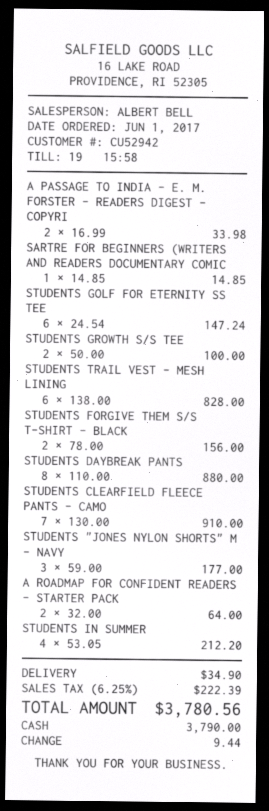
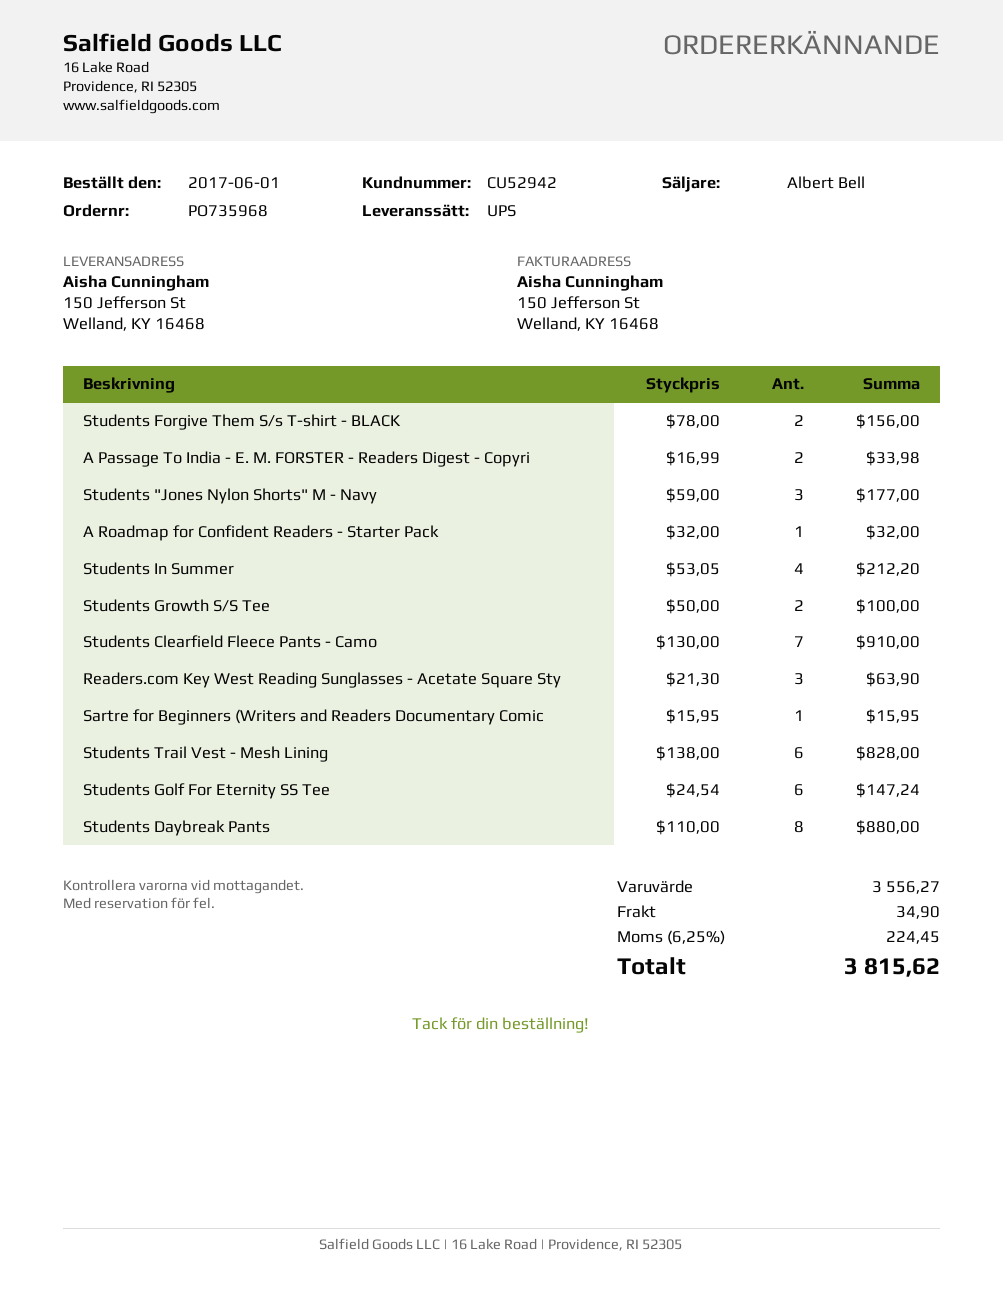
SARTRE FOR BEGINNERS (WRITERS AND READERS DOCUMENTARY COMIC: 1 x 14.85 = 14.85 -> 1 x 15.95 = 15.95
A ROADMAP FOR CONFIDENT READERS - STARTER PACK: 2 x 32.00 = 64.00 -> 1 x 32.00 = 32.00
Readers.com Key West Reading Sunglasses - Acetate Square Sty: none -> 3 x 21.30 = 63.90
tax: 6.25% = 222.39 -> 6.25% = 224.45
total: 3780.56 -> 3815.62

